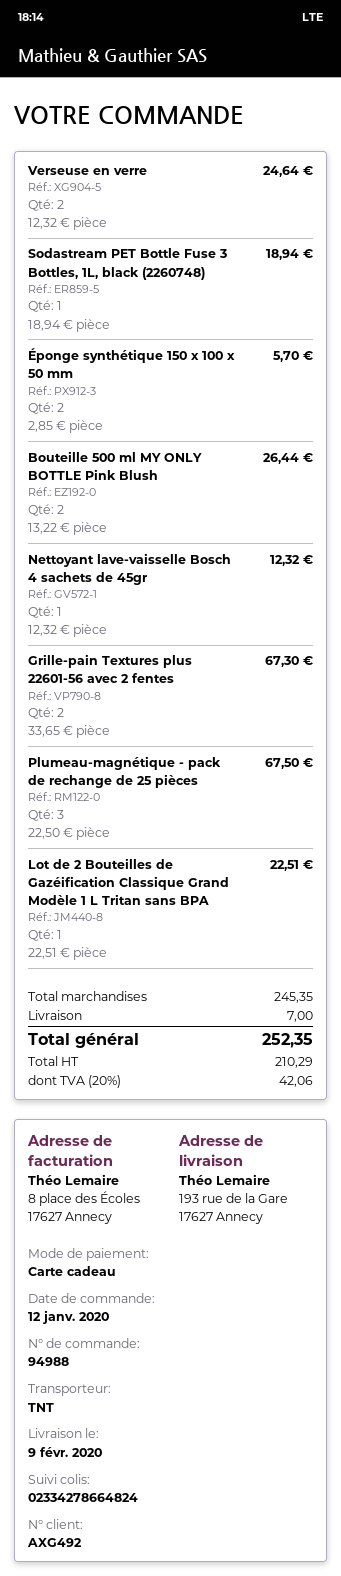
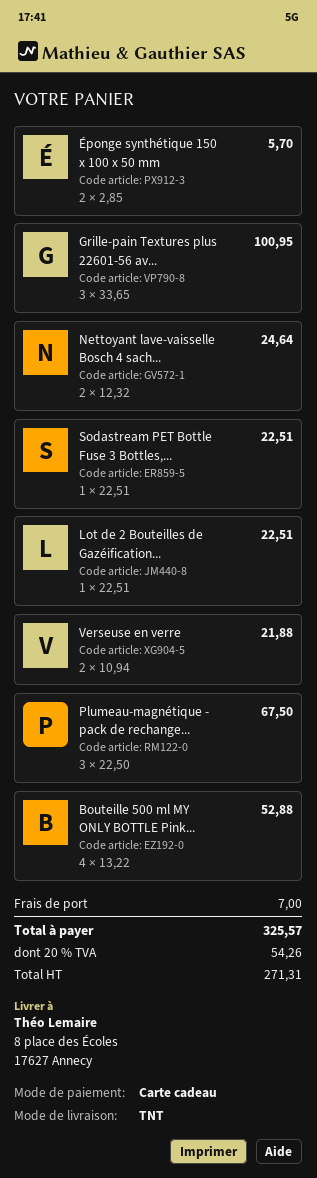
ship to: 193 rue de la Gare, 17627 Annecy -> 8 place des Écoles, 17627 Annecy
Verseuse en verre: 2 x 12.32 = 24.64 -> 2 x 10.94 = 21.88
Sodastream PET Bottle Fuse 3 Bottles, 1L, black (2260748): 1 x 18.94 = 18.94 -> 1 x 22.51 = 22.51
Bouteille 500 ml MY ONLY BOTTLE Pink Blush: 2 x 13.22 = 26.44 -> 4 x 13.22 = 52.88
Nettoyant lave-vaisselle Bosch 4 sachets de 45gr: 1 x 12.32 = 12.32 -> 2 x 12.32 = 24.64
Grille-pain Textures plus 22601-56 avec 2 fentes: 2 x 33.65 = 67.30 -> 3 x 33.65 = 100.95
net: 210.29 -> 271.31
tax: 20% = 42.06 -> 20% = 54.26
total: 252.35 -> 325.57

